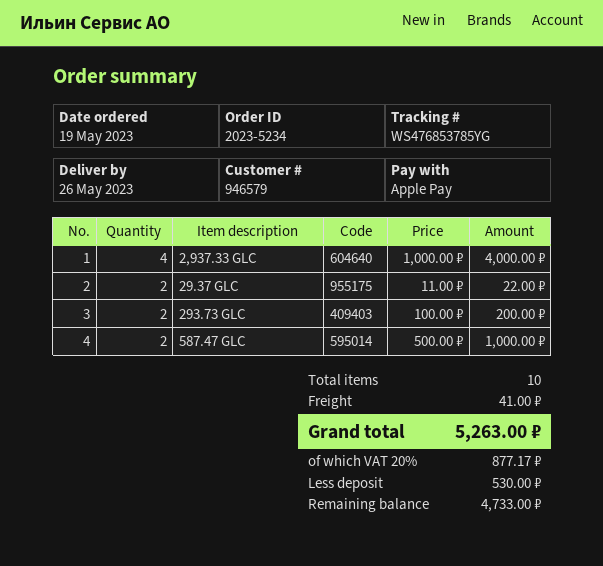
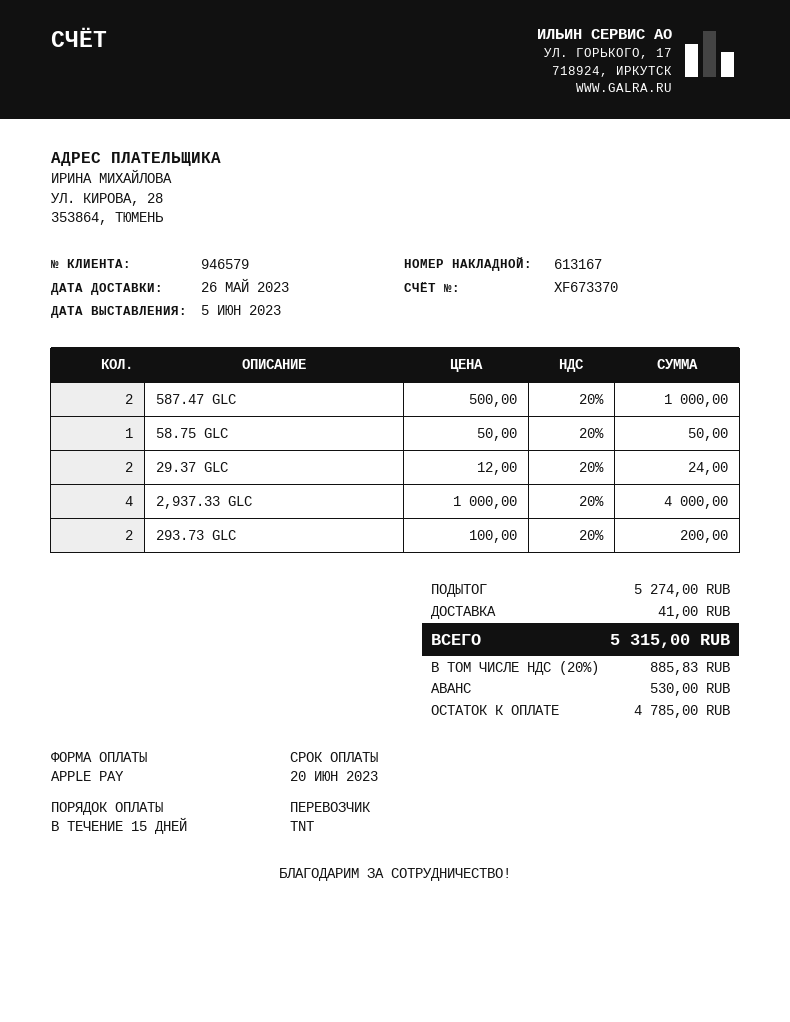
29.37 GLC: 2 x 11.00 = 22.00 -> 2 x 12.00 = 24.00
58.75 GLC: none -> 1 x 50.00 = 50.00
tax: 20% = 877.17 -> 20% = 885.83
total: 5263.00 -> 5315.00
balance: 4733.00 -> 4785.00

